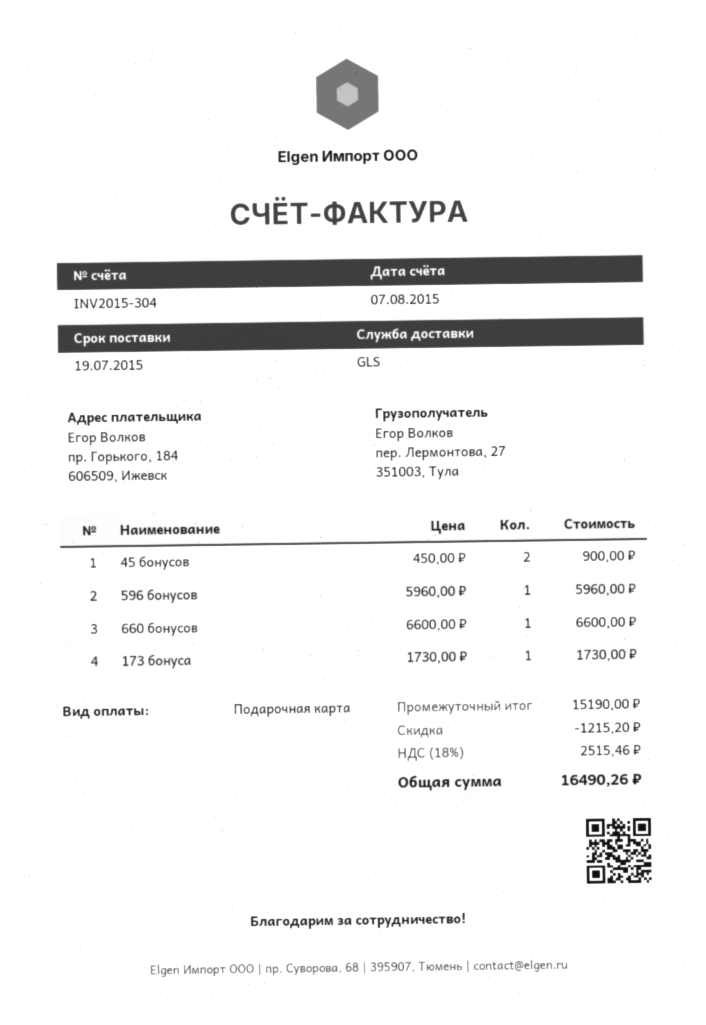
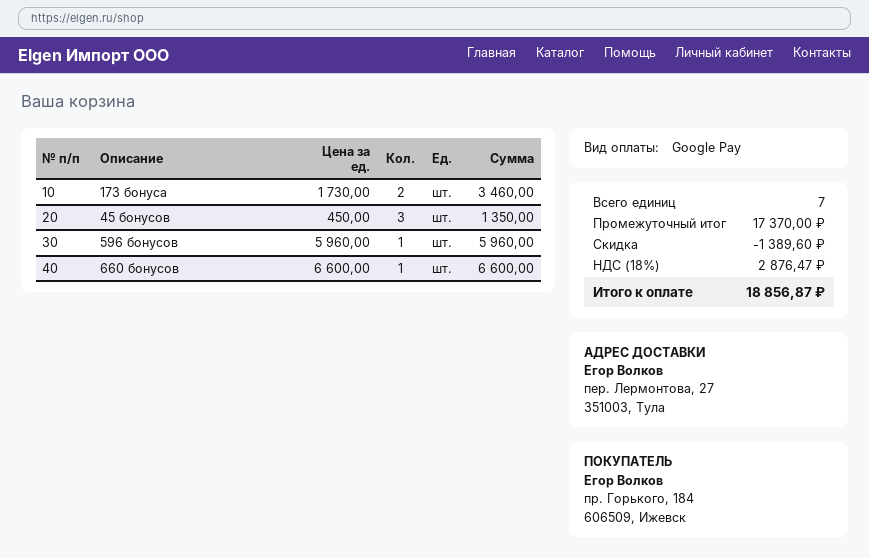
payment method: gift card -> Google Pay
45 бонусов: 2 x 450.00 = 900.00 -> 3 x 450.00 = 1350.00
173 бонуса: 1 x 1730.00 = 1730.00 -> 2 x 1730.00 = 3460.00
subtotal: 15190.00 -> 17370.00
discount: 1215.20 -> 1389.60
tax: 18% = 2515.46 -> 18% = 2876.47
total: 16490.26 -> 18856.87

